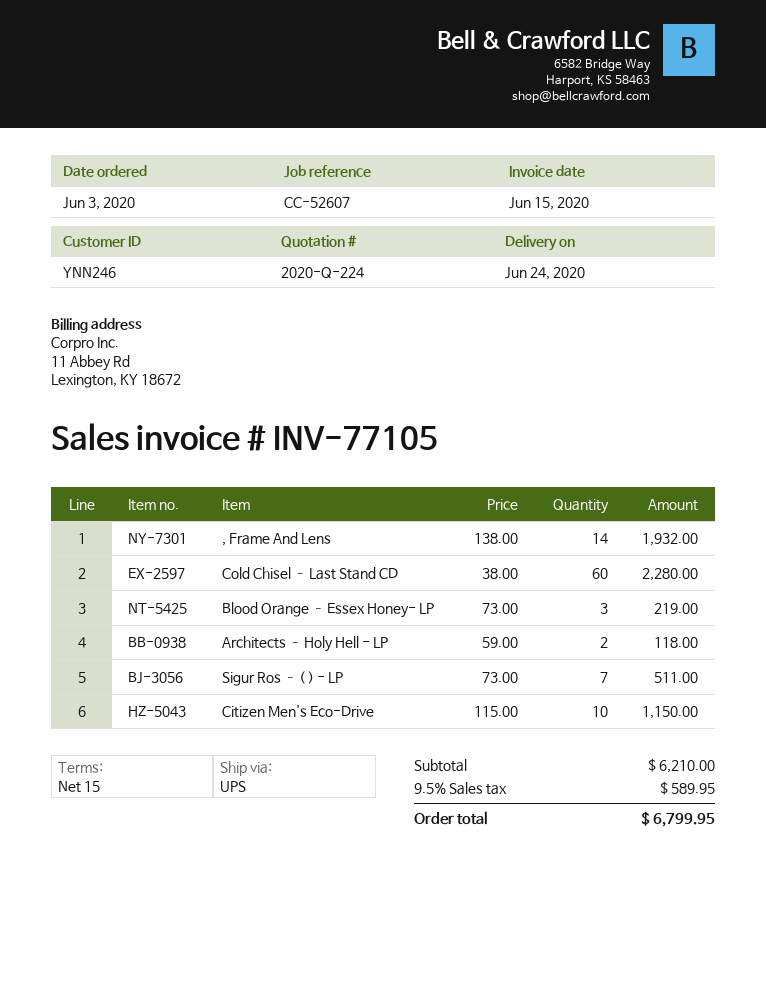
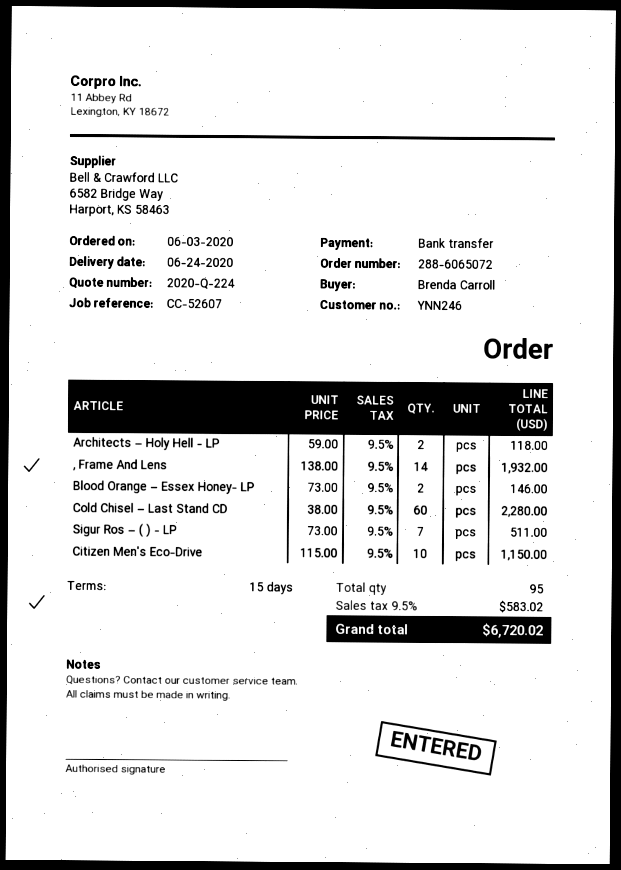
Blood Orange – Essex Honey- LP: 3 x 73.00 = 219.00 -> 2 x 73.00 = 146.00
tax: 9.5% = 589.95 -> 9.5% = 583.02
total: 6799.95 -> 6720.02

